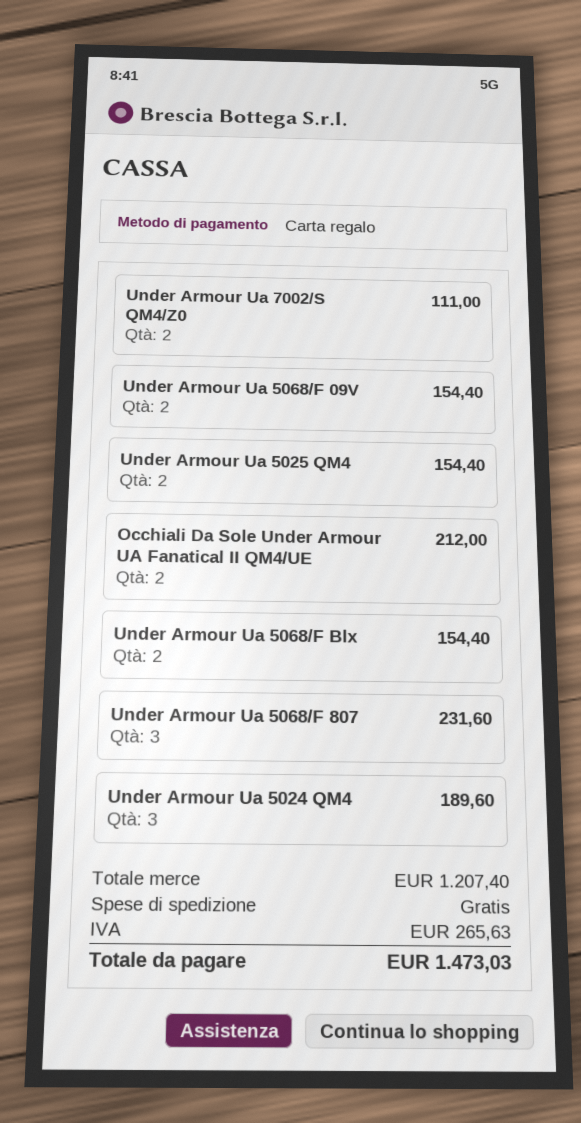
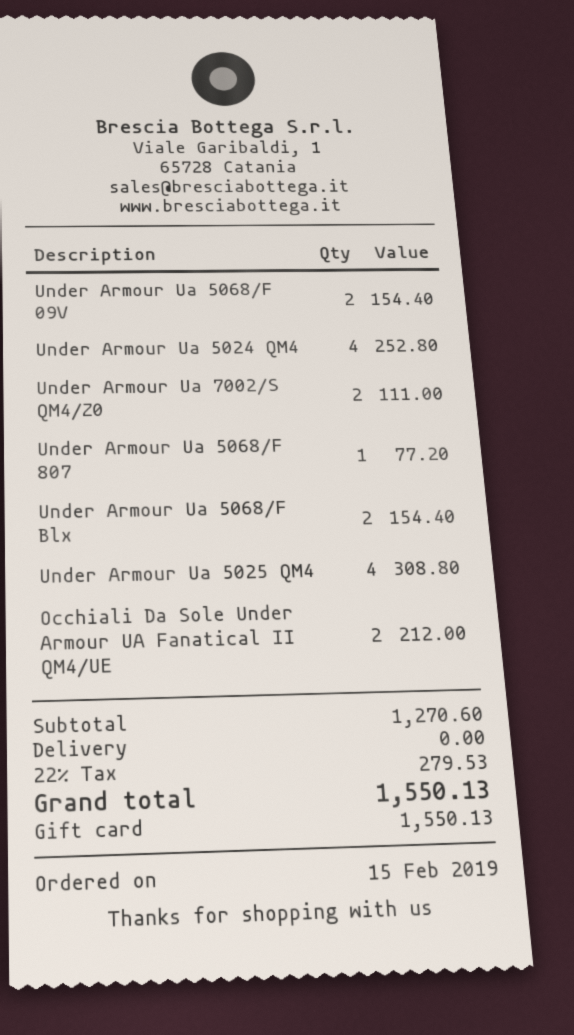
Under Armour Ua 5025 QM4: 2 for 154.40 -> 4 for 308.80
Under Armour Ua 5068/F 807: 3 for 231.60 -> 1 for 77.20
Under Armour Ua 5024 QM4: 3 for 189.60 -> 4 for 252.80
subtotal: 1207.40 -> 1270.60
tax: 265.63 -> 279.53
total: 1473.03 -> 1550.13

